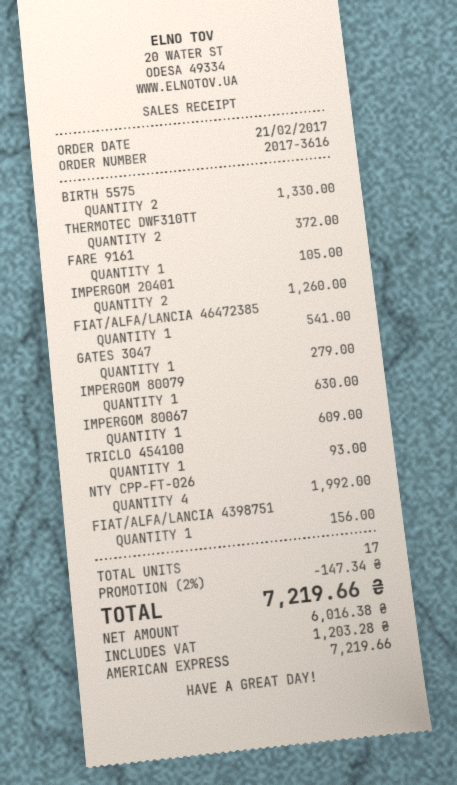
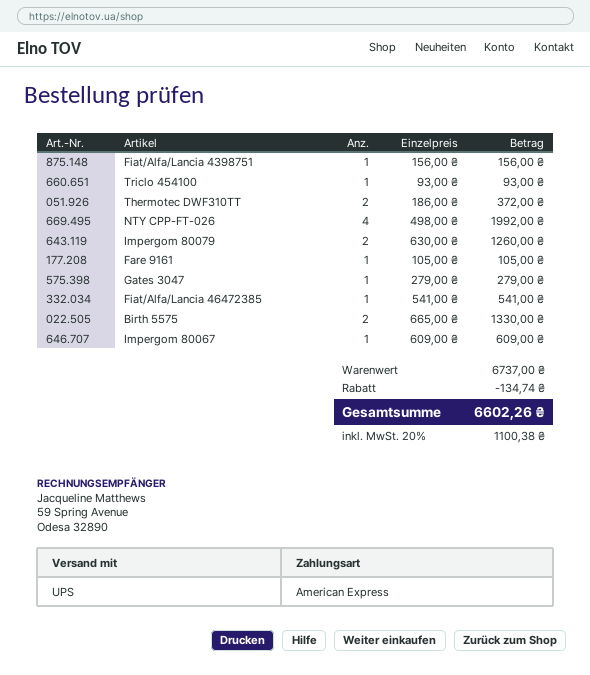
IMPERGOM 20401: 2 for 1260.00 -> none
IMPERGOM 80079: 1 for 630.00 -> 2 for 1260.00
discount: 147.34 -> 134.74
tax: 1203.28 -> 1100.38
total: 7219.66 -> 6602.26

